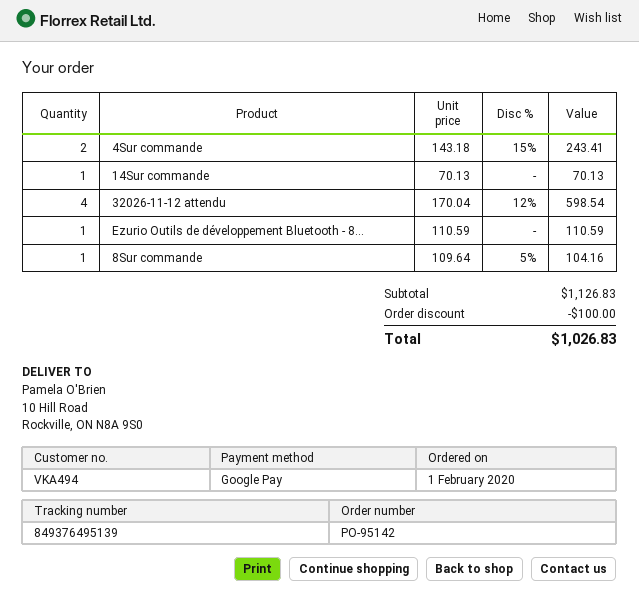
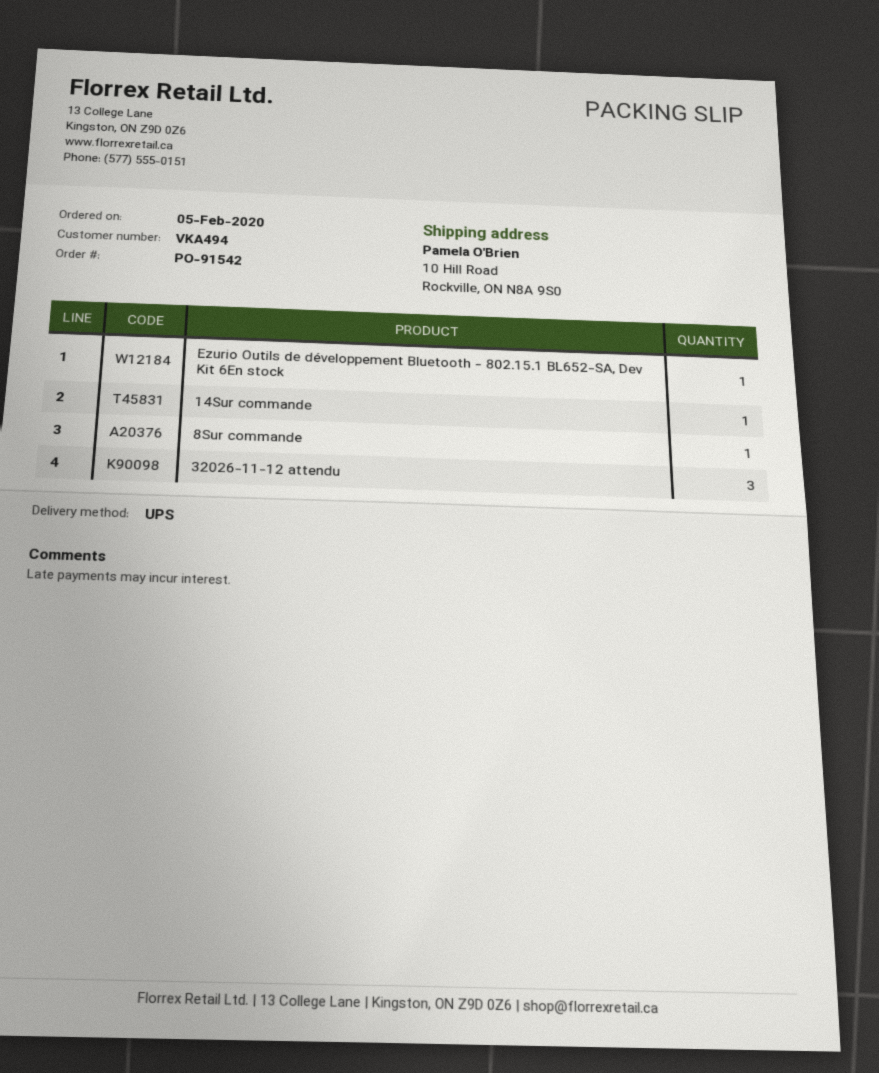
order number: PO-95142 -> PO-91542
order date: 2020-02-01 -> 2020-02-05
4Sur commande: 2 -> none
32026-11-12 attendu: 4 -> 3

